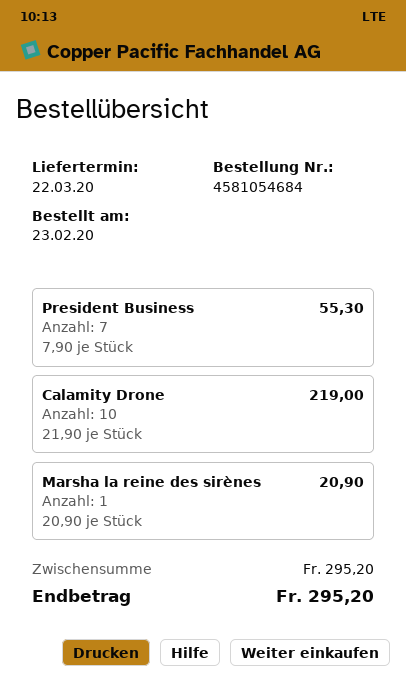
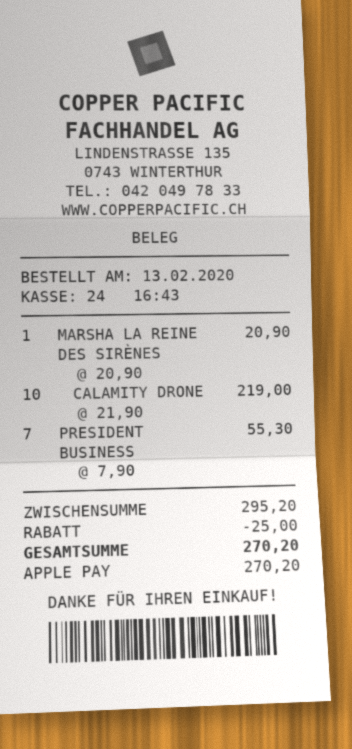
order date: 2020-02-23 -> 2020-02-13
discount: none -> 25.00
total: 295.20 -> 270.20

